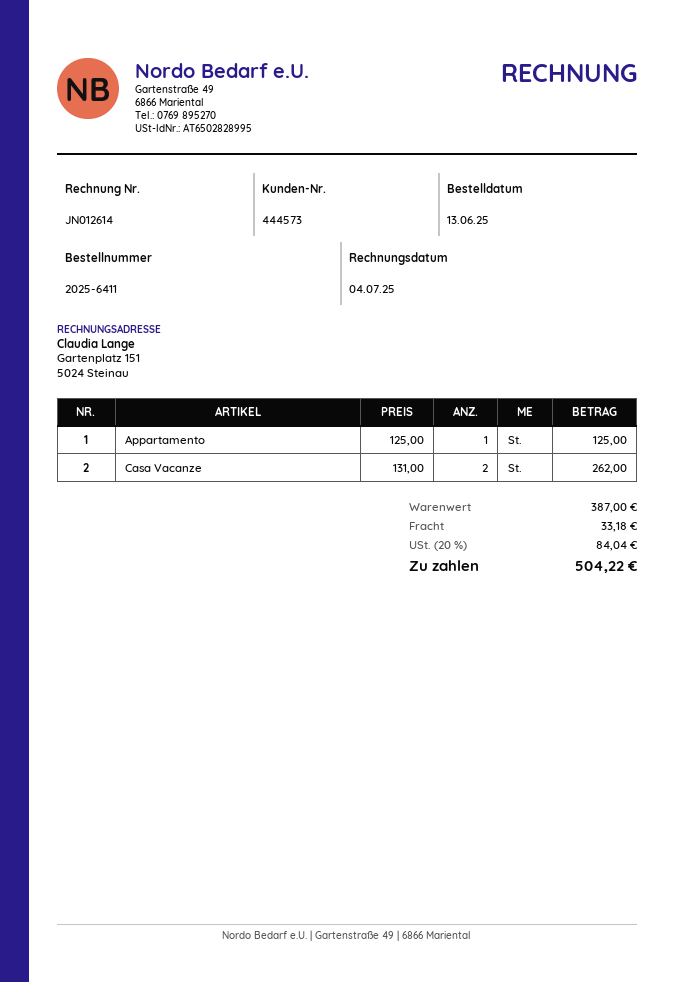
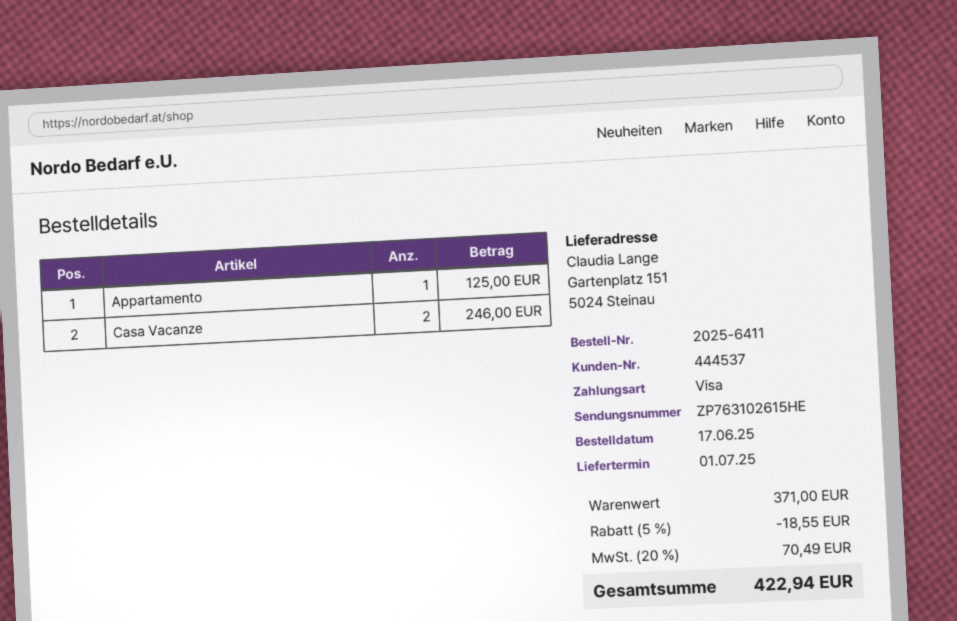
order date: 2025-06-13 -> 2025-06-17
customer number: 444573 -> 444537
Casa Vacanze: 2 for 262.00 -> 2 for 246.00
subtotal: 387.00 -> 371.00
discount: none -> 5% = 18.55
shipping: 33.18 -> none
tax: 20% = 84.04 -> 20% = 70.49
total: 504.22 -> 422.94

